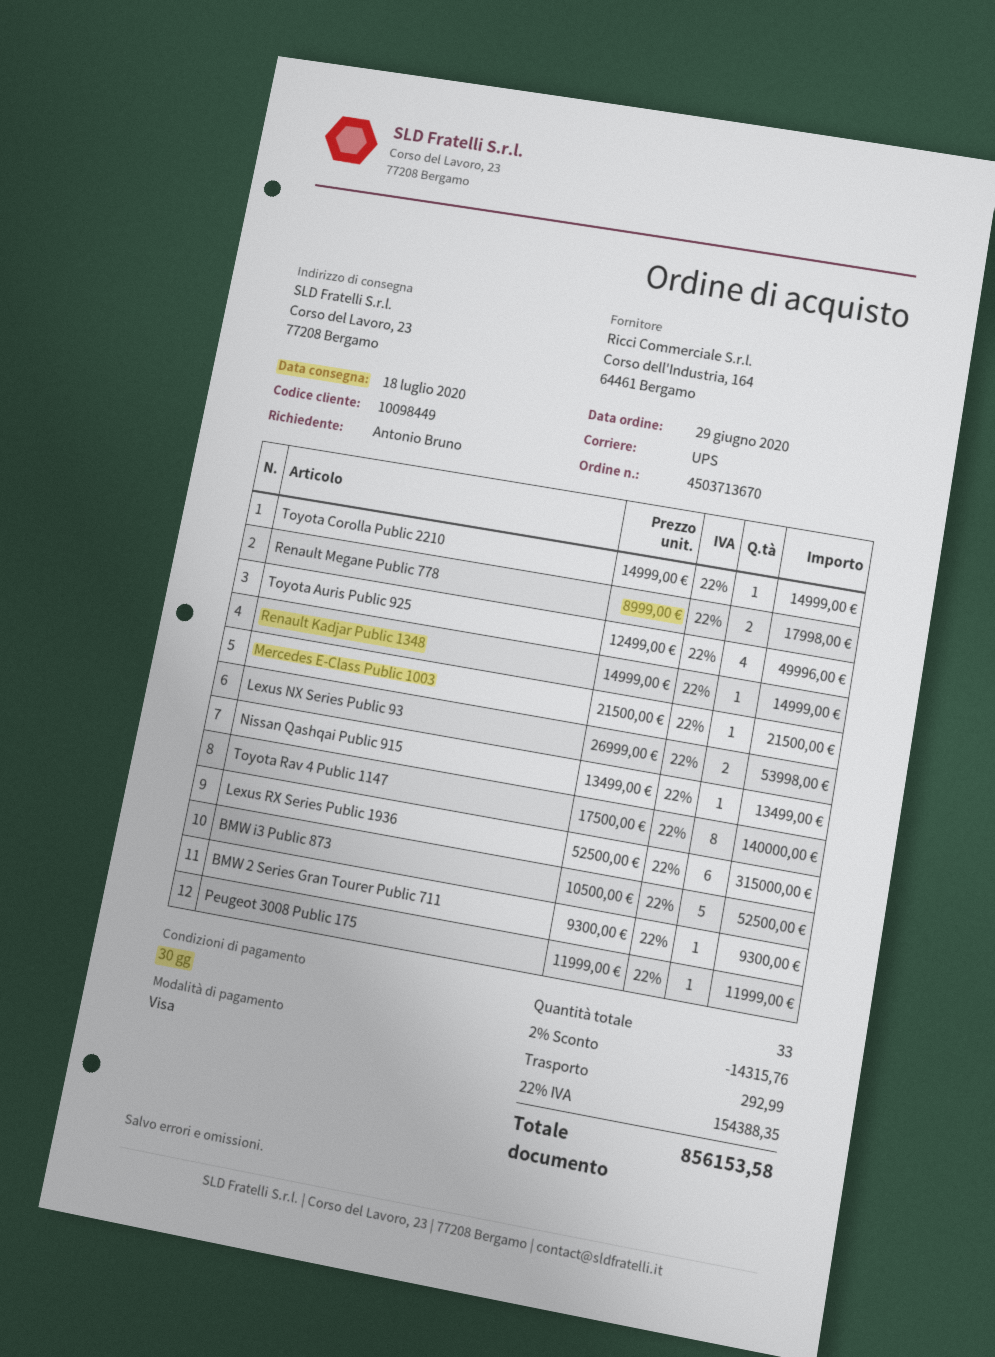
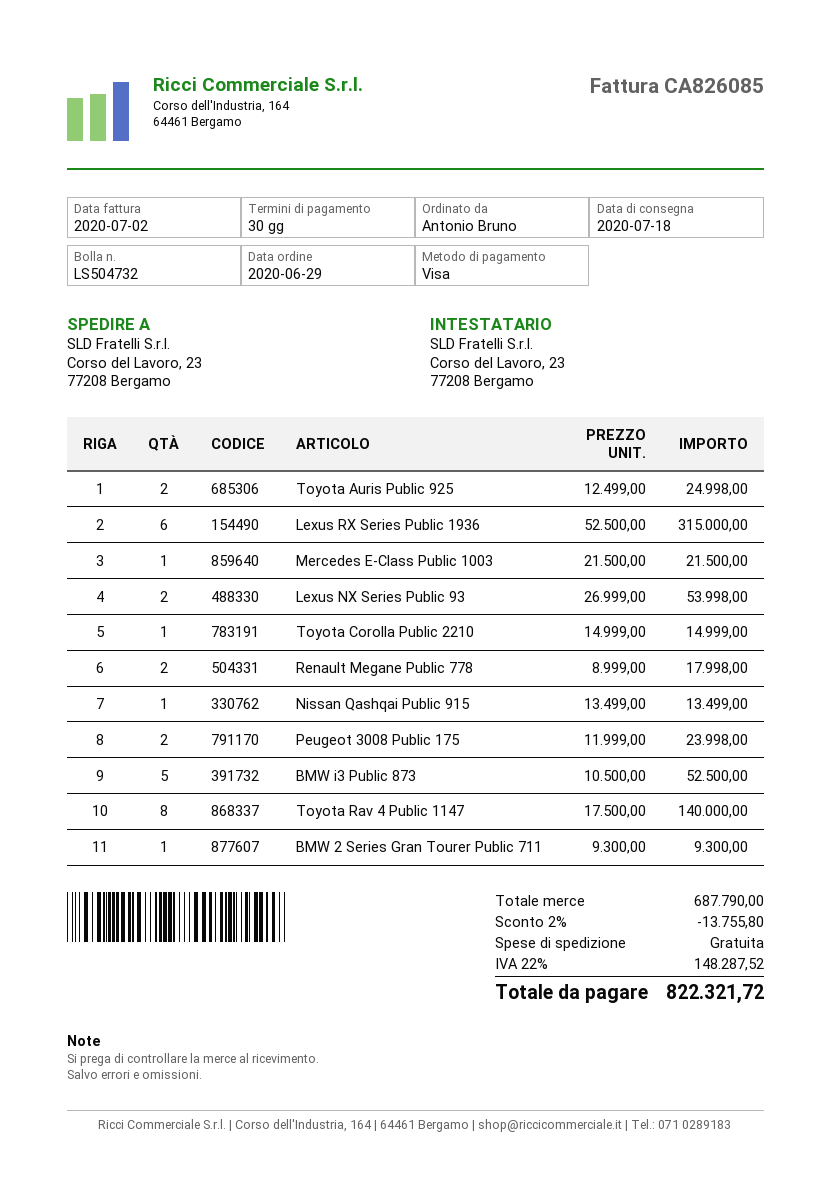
Toyota Auris Public 925: 4 x 12499.00 = 49996.00 -> 2 x 12499.00 = 24998.00
Renault Kadjar Public 1348: 1 x 14999.00 = 14999.00 -> none
Peugeot 3008 Public 175: 1 x 11999.00 = 11999.00 -> 2 x 11999.00 = 23998.00
discount: 2% = 14315.76 -> 2% = 13755.80
shipping: 292.99 -> 0.00
tax: 22% = 154388.35 -> 22% = 148287.52
total: 856153.58 -> 822321.72

